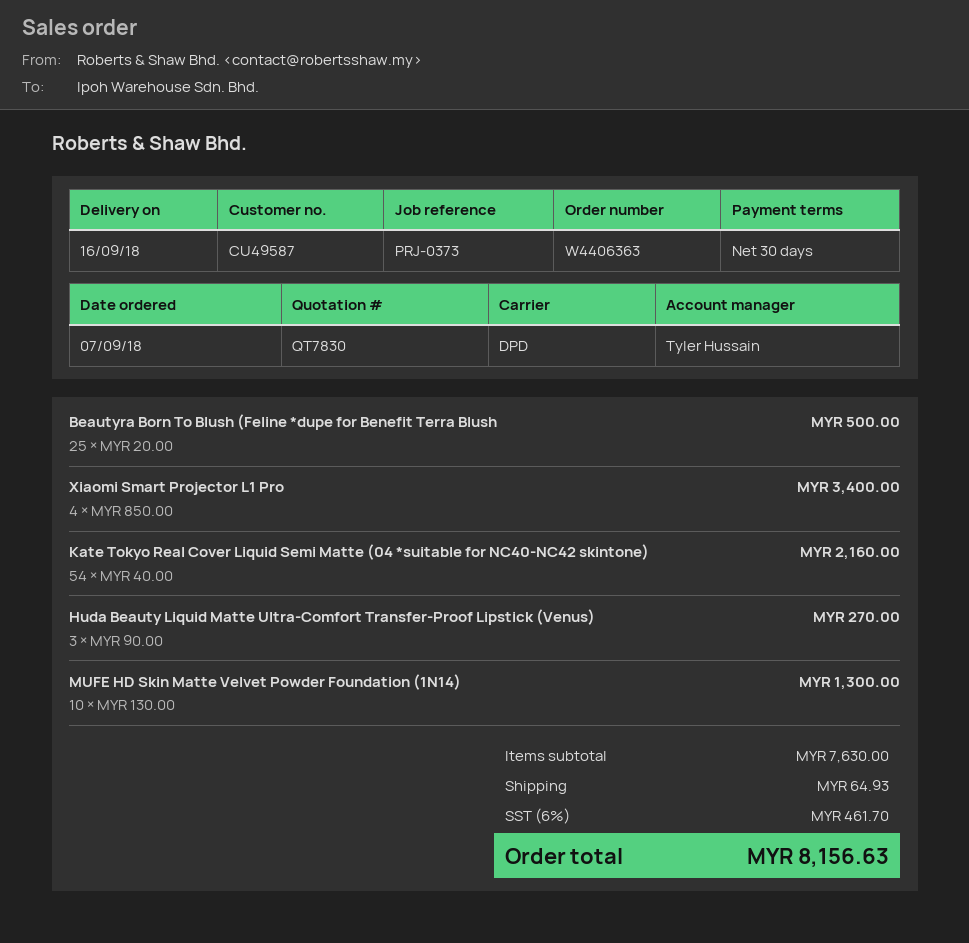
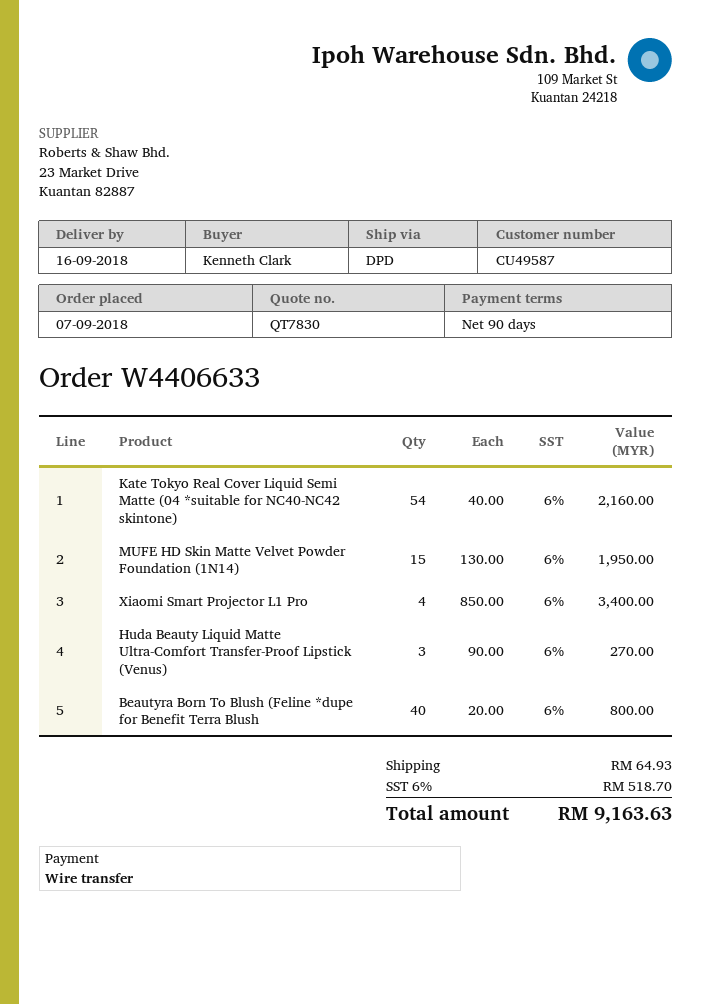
order number: W4406363 -> W4406633
payment terms: 30 days -> 90 days
Beautyra Born To Blush (Feline *dupe for Benefit Terra Blush: 25 x 20.00 = 500.00 -> 40 x 20.00 = 800.00
MUFE HD Skin Matte Velvet Powder Foundation (1N14): 10 x 130.00 = 1300.00 -> 15 x 130.00 = 1950.00
tax: 6% = 461.70 -> 6% = 518.70
total: 8156.63 -> 9163.63

